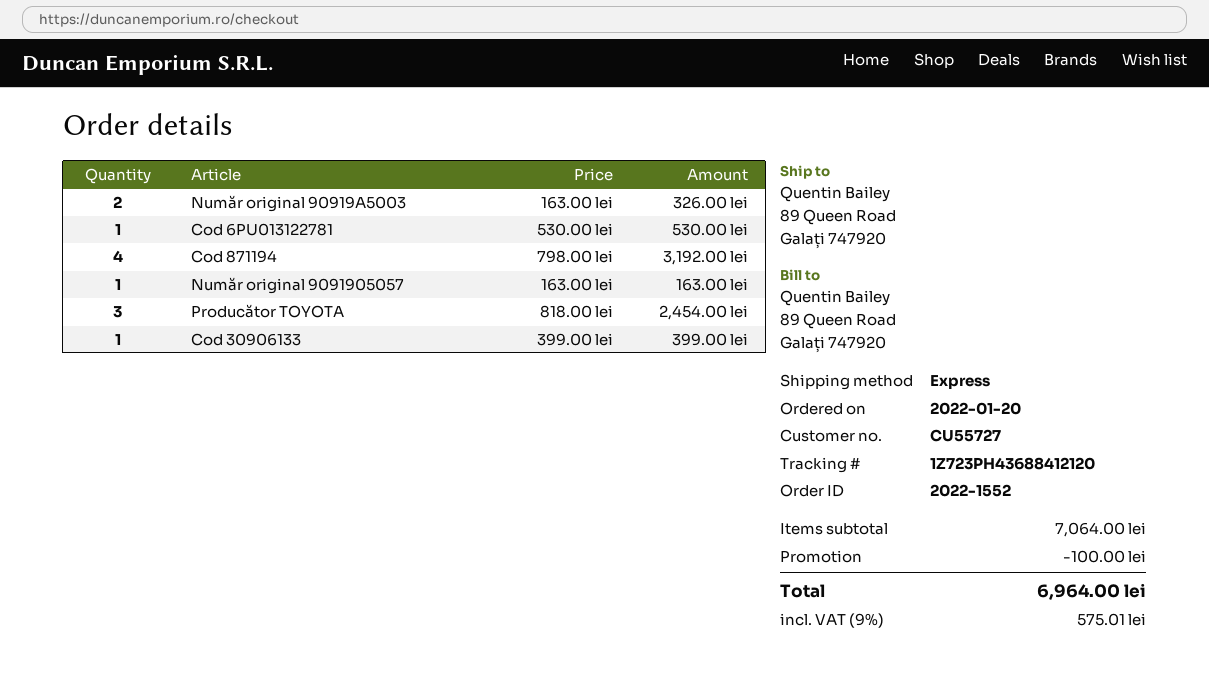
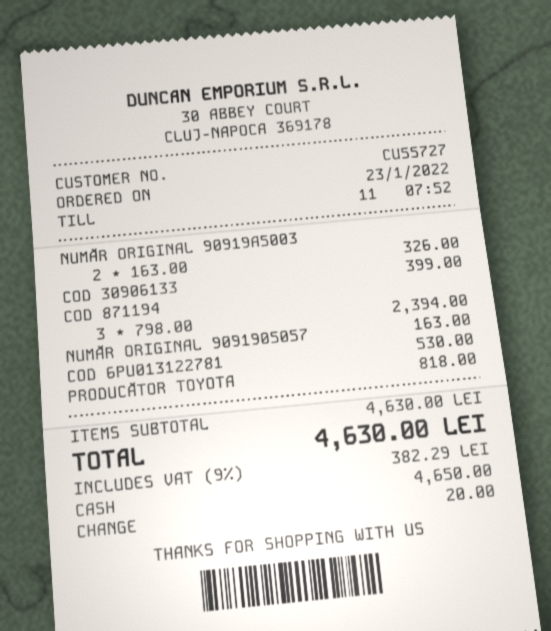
order date: 2022-01-20 -> 2022-01-23
Cod 871194: 4 x 798.00 = 3192.00 -> 3 x 798.00 = 2394.00
Producător TOYOTA: 3 x 818.00 = 2454.00 -> 1 x 818.00 = 818.00
subtotal: 7064.00 -> 4630.00
discount: 100.00 -> none
tax: 9% = 575.01 -> 9% = 382.29
total: 6964.00 -> 4630.00

